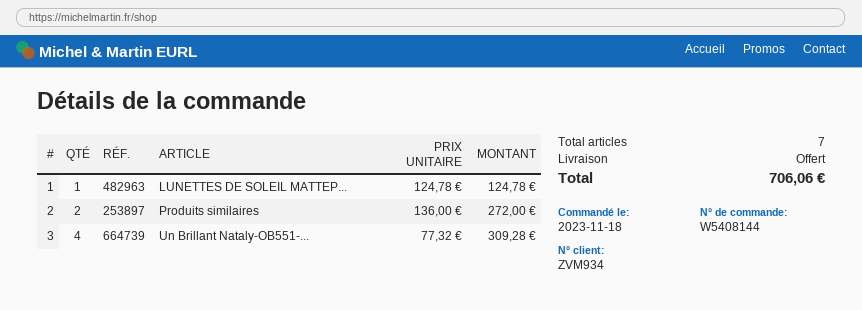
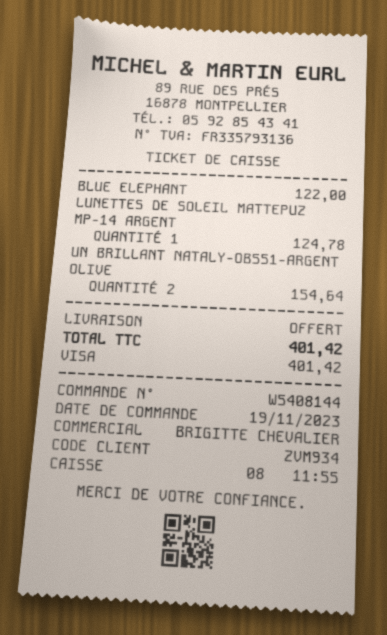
order date: 2023-11-18 -> 2023-11-19
Produits similaires: 2 for 272.00 -> none
Un Brillant Nataly-OB551-...: 4 for 309.28 -> 2 for 154.64
BLUE ELEPHANT: none -> 1 for 122.00
total: 706.06 -> 401.42

